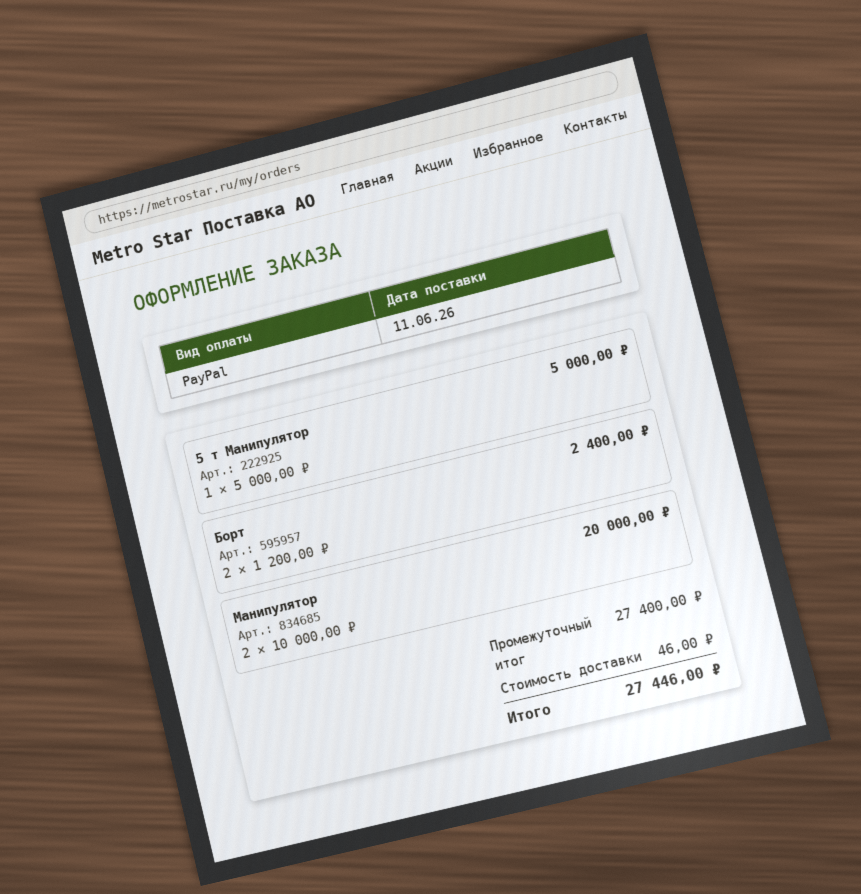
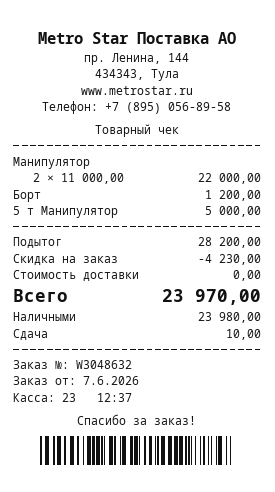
payment method: PayPal -> cash
Борт: 2 x 1200.00 = 2400.00 -> 1 x 1200.00 = 1200.00
Манипулятор: 2 x 10000.00 = 20000.00 -> 2 x 11000.00 = 22000.00
subtotal: 27400.00 -> 28200.00
discount: none -> 4230.00
shipping: 46.00 -> 0.00
total: 27446.00 -> 23970.00

